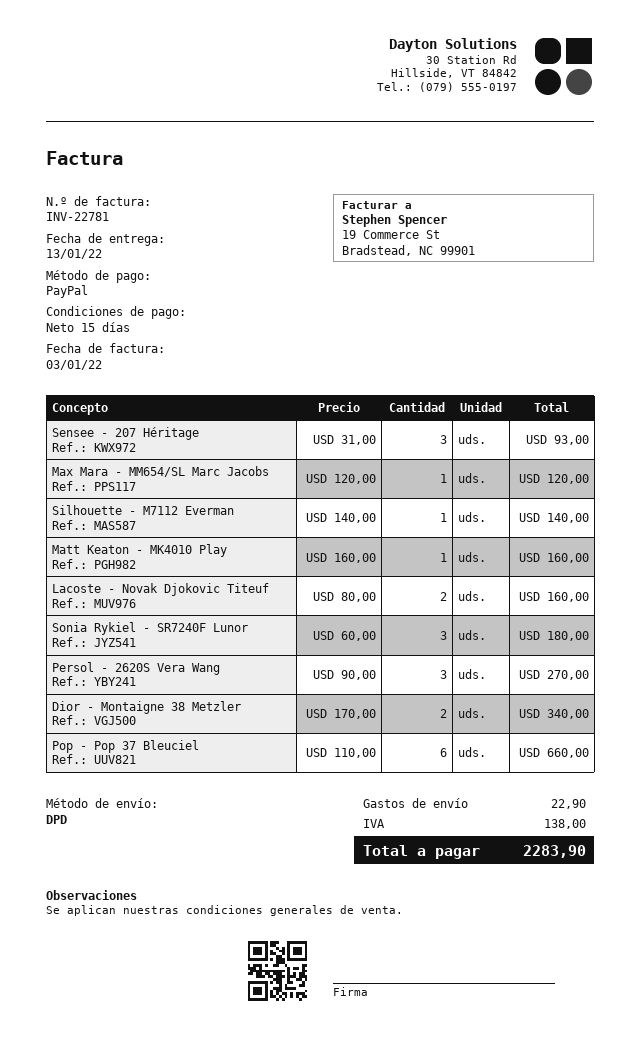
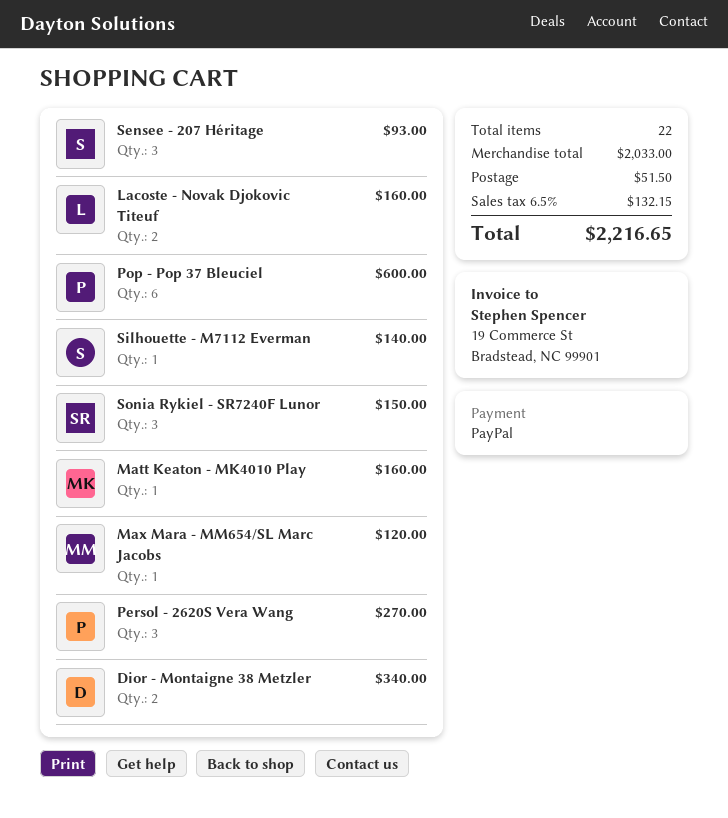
Sonia Rykiel - SR7240F Lunor: 3 for 180.00 -> 3 for 150.00
Pop - Pop 37 Bleuciel: 6 for 660.00 -> 6 for 600.00
shipping: 22.90 -> 51.50
tax: 138.00 -> 132.15
total: 2283.90 -> 2216.65

